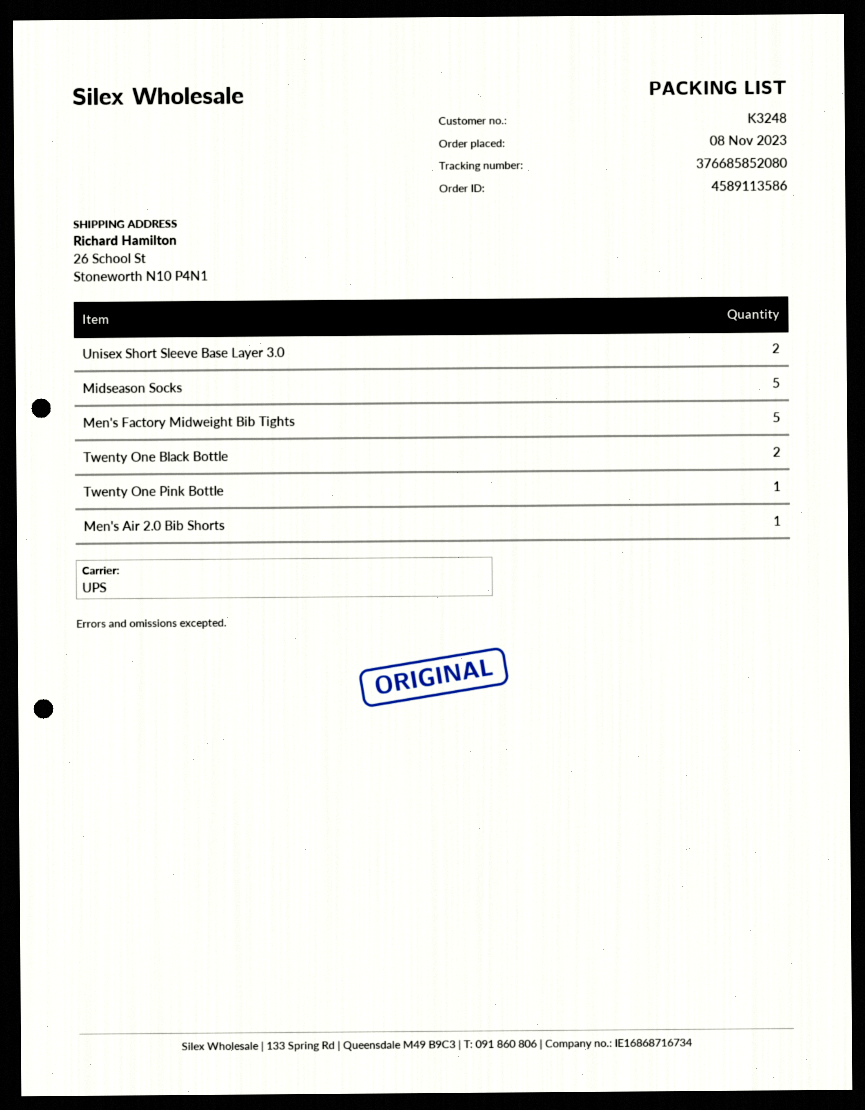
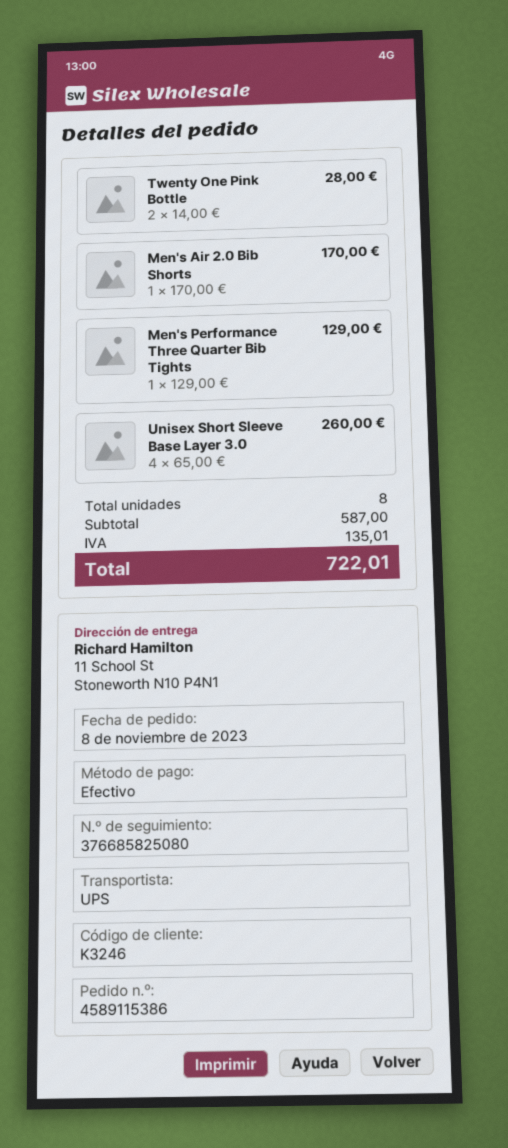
order number: 4589113586 -> 4589115386
customer number: K3248 -> K3246
tracking number: 376685852080 -> 376685825080
ship to: 26 School St, Stoneworth N10 P4N1 -> 11 School St, Stoneworth N10 P4N1
Unisex Short Sleeve Base Layer 3.0: 2 -> 4
Midseason Socks: 5 -> none
Men's Factory Midweight Bib Tights: 5 -> none
Twenty One Black Bottle: 2 -> none
Twenty One Pink Bottle: 1 -> 2
Men's Performance Three Quarter Bib Tights: none -> 1

